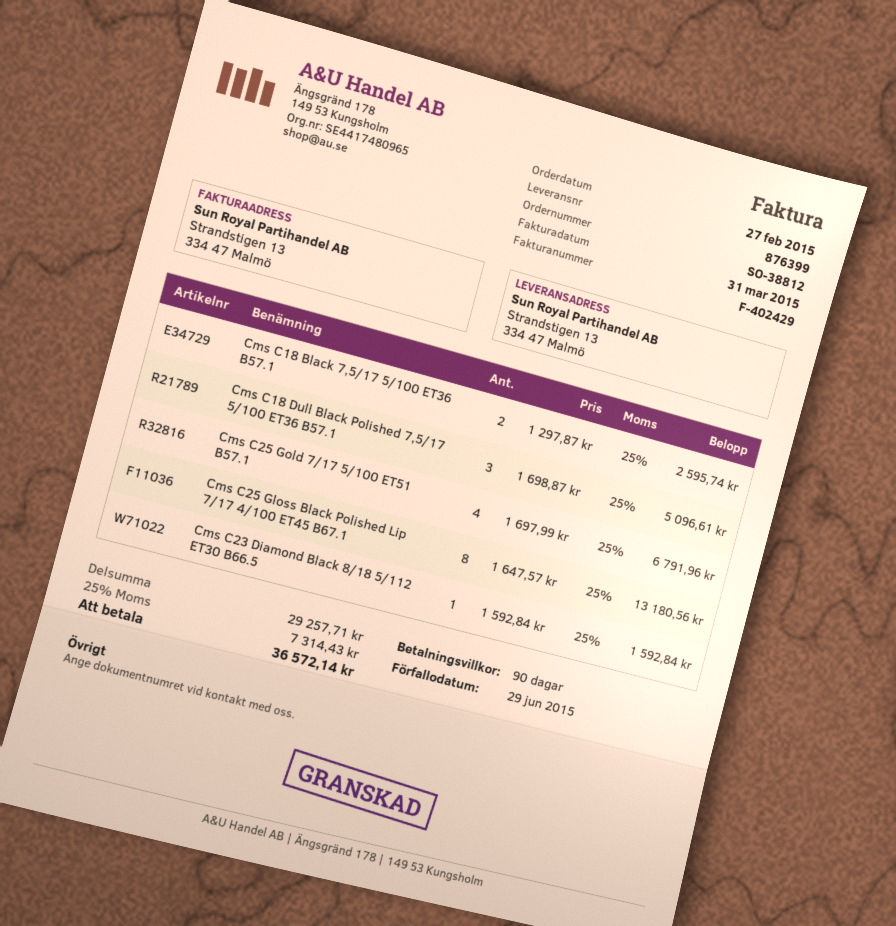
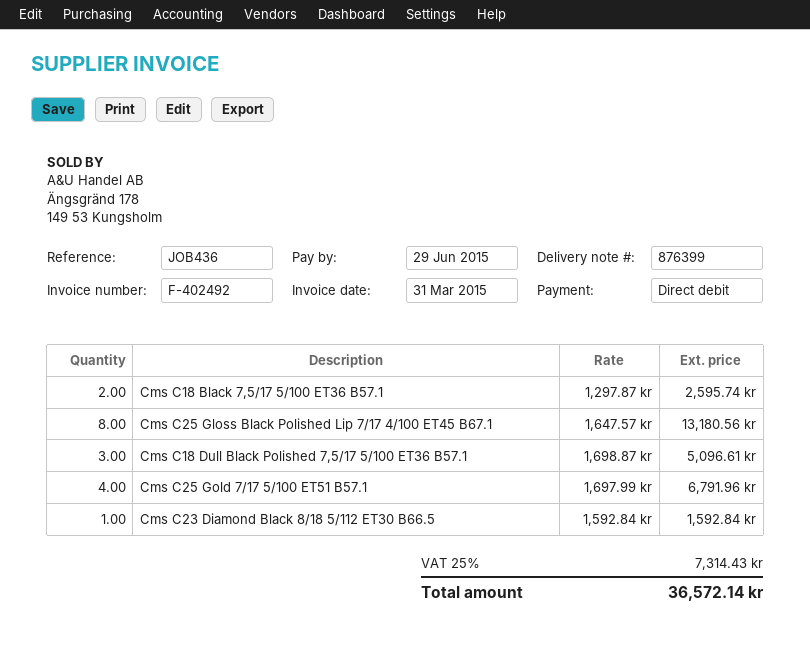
invoice number: F-402429 -> F-402492

